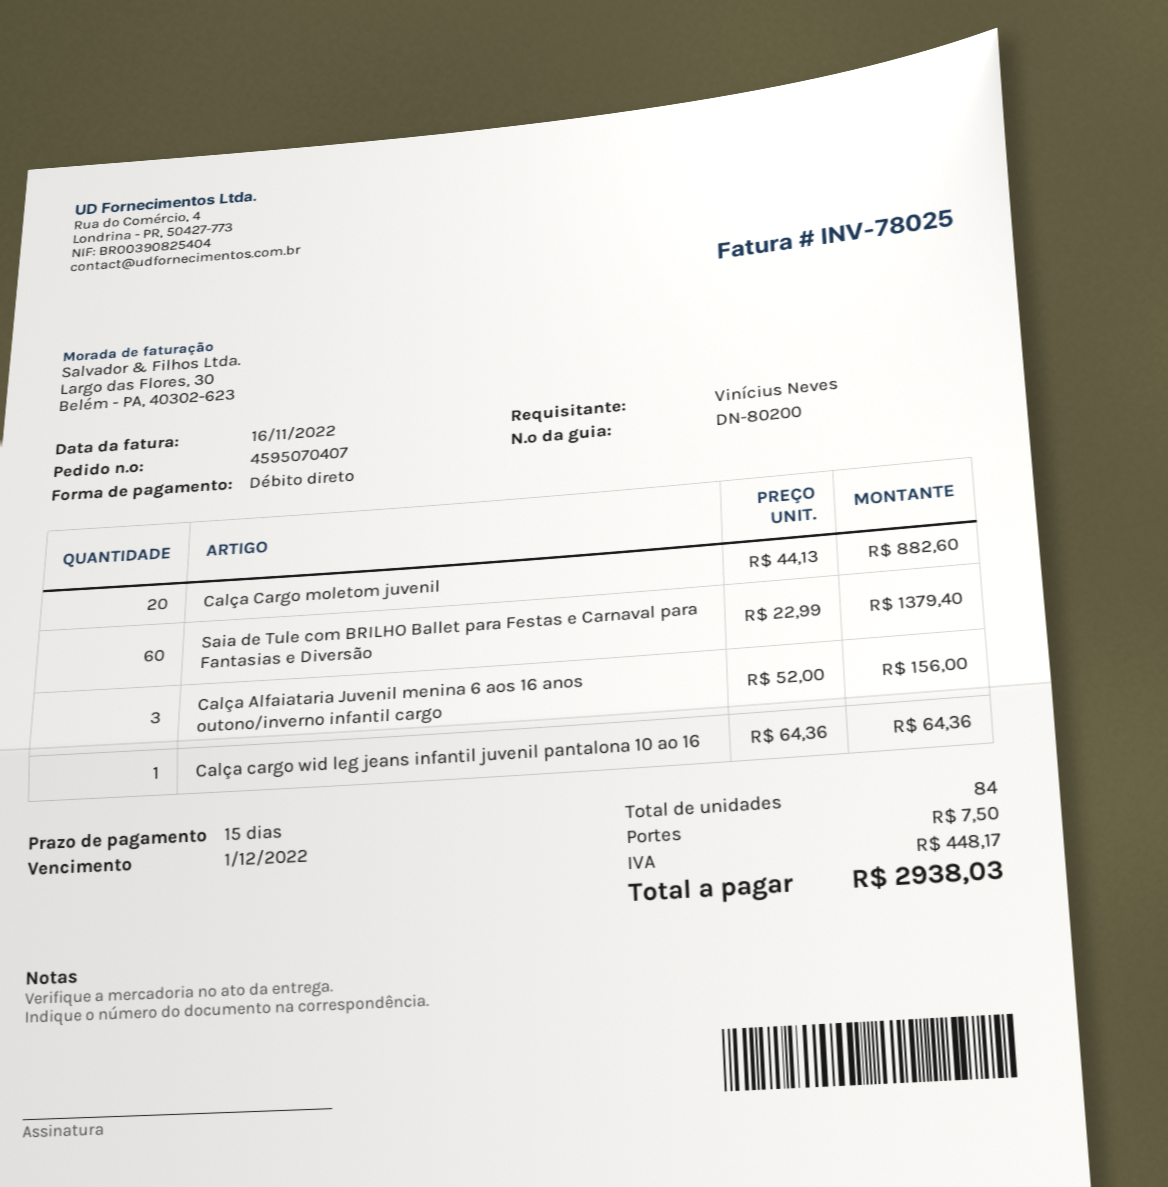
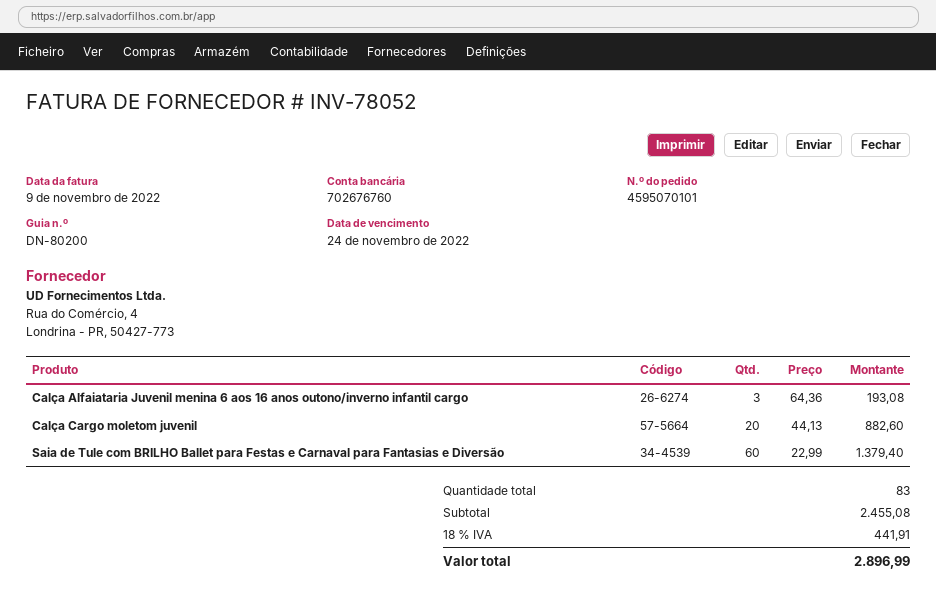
order number: 4595070407 -> 4595070101
invoice number: INV-78025 -> INV-78052
invoice date: 2022-11-16 -> 2022-11-09
due date: 2022-12-01 -> 2022-11-24
Calça Alfaiataria Juvenil menina 6 aos 16 anos outono/inverno infantil cargo: 3 x 52.00 = 156.00 -> 3 x 64.36 = 193.08
Calça cargo wid leg jeans infantil juvenil pantalona 10 ao 16: 1 x 64.36 = 64.36 -> none
total quantity: 84 -> 83
shipping: 7.50 -> none
tax: 448.17 -> 441.91
total: 2938.03 -> 2896.99

